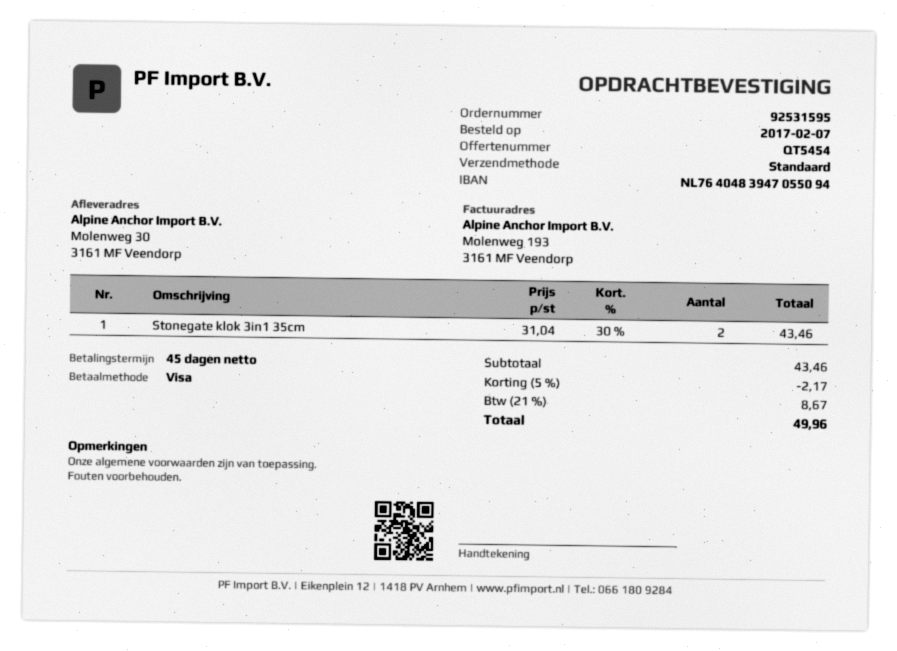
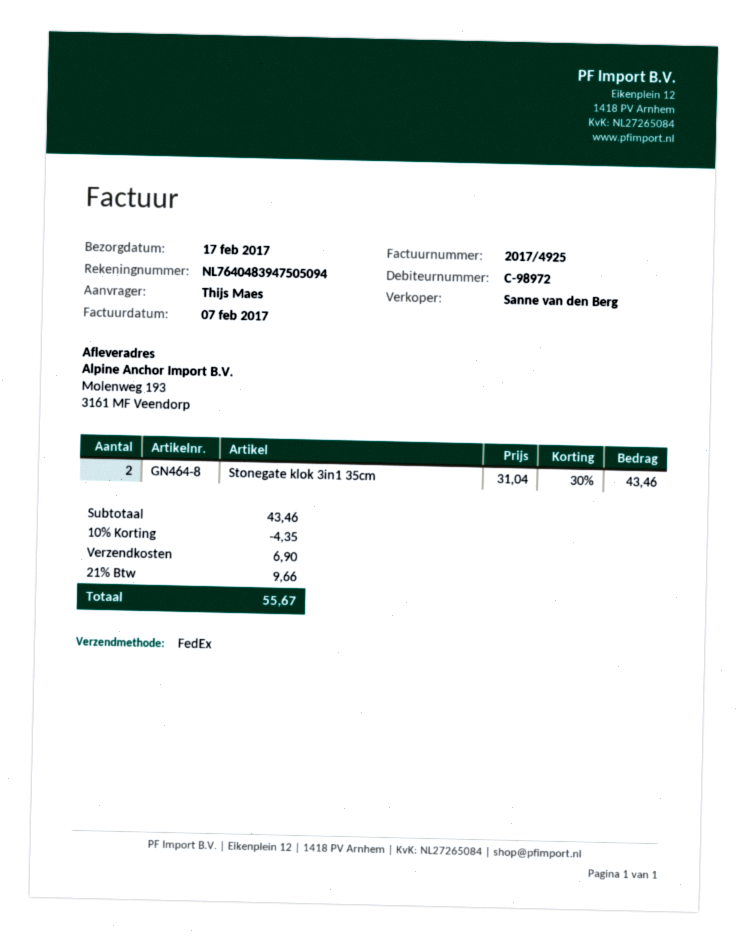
bank account: NL7640483947055094 -> NL7640483947505094
shipping method: standard -> FedEx
ship to: Molenweg 30, 3161 MF Veendorp -> Molenweg 193, 3161 MF Veendorp
discount: 5% = 2.17 -> 10% = 4.35
shipping: none -> 6.90
tax: 21% = 8.67 -> 21% = 9.66
total: 49.96 -> 55.67

